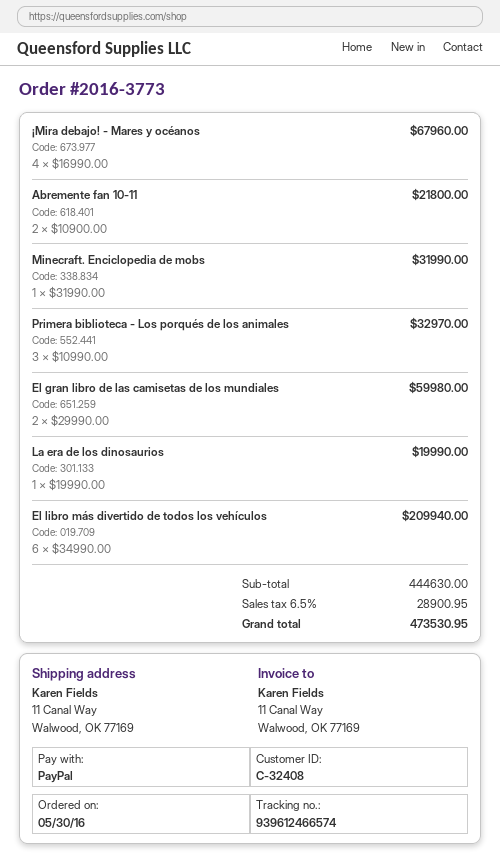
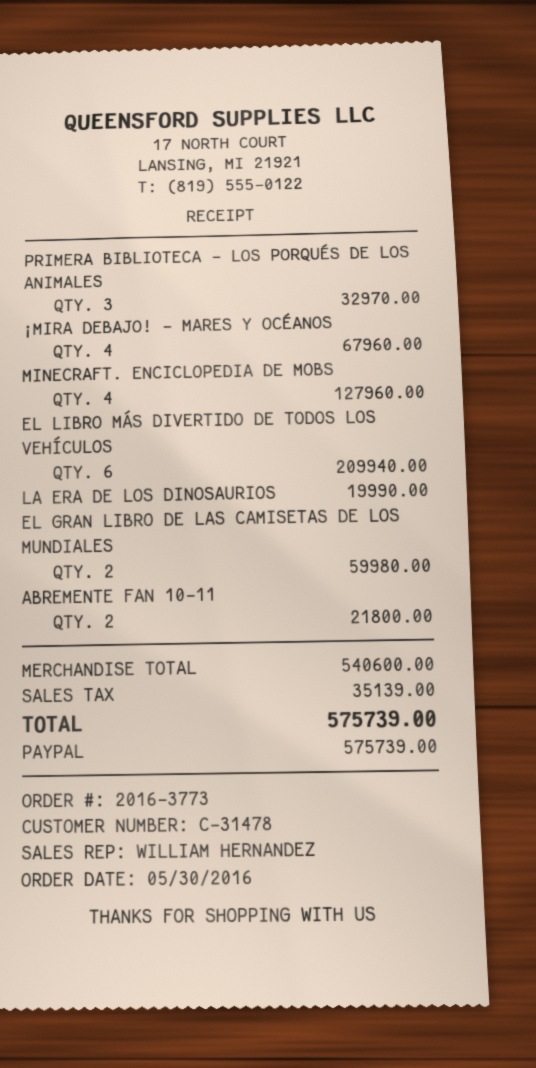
customer number: C-32408 -> C-31478
Minecraft. Enciclopedia de mobs: 1 for 31990.00 -> 4 for 127960.00
subtotal: 444630.00 -> 540600.00
tax: 28900.95 -> 35139.00
total: 473530.95 -> 575739.00

